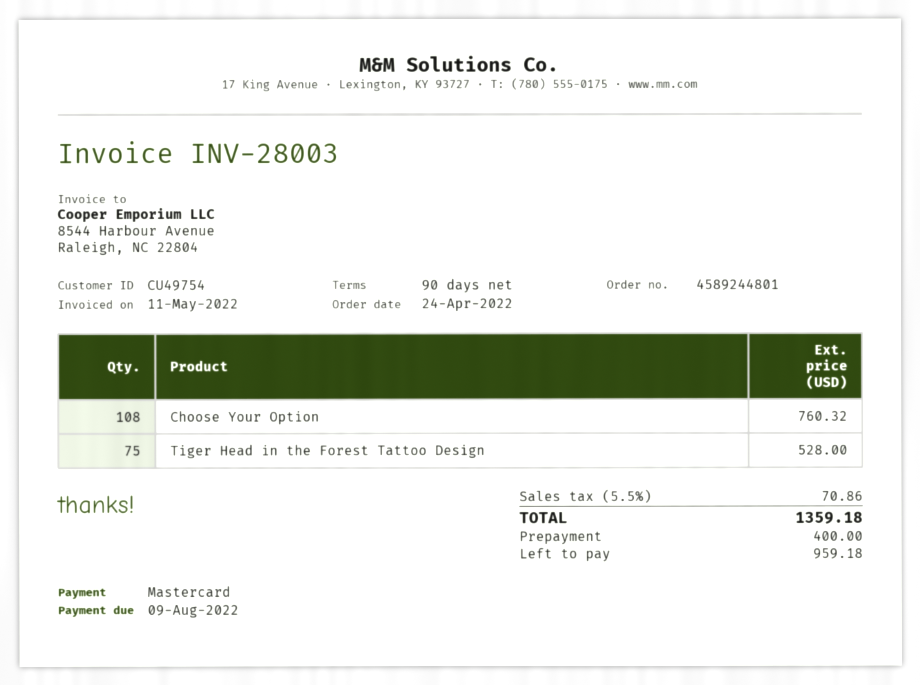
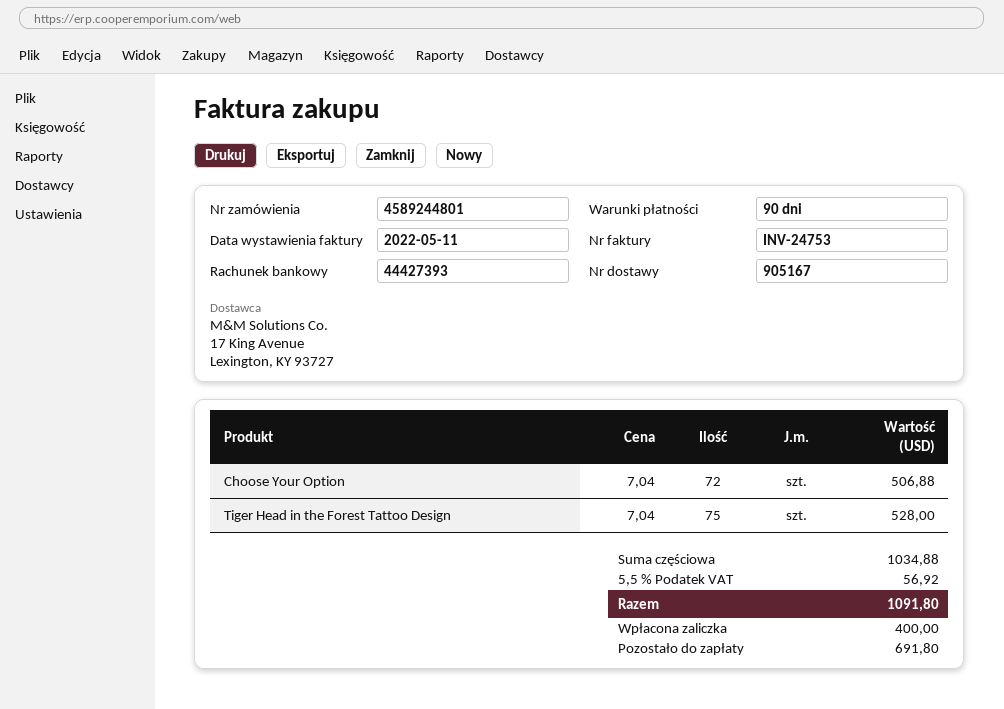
invoice number: INV-28003 -> INV-24753
Choose Your Option: 108 for 760.32 -> 72 for 506.88
tax: 5.5% = 70.86 -> 5.5% = 56.92
total: 1359.18 -> 1091.80
balance: 959.18 -> 691.80

